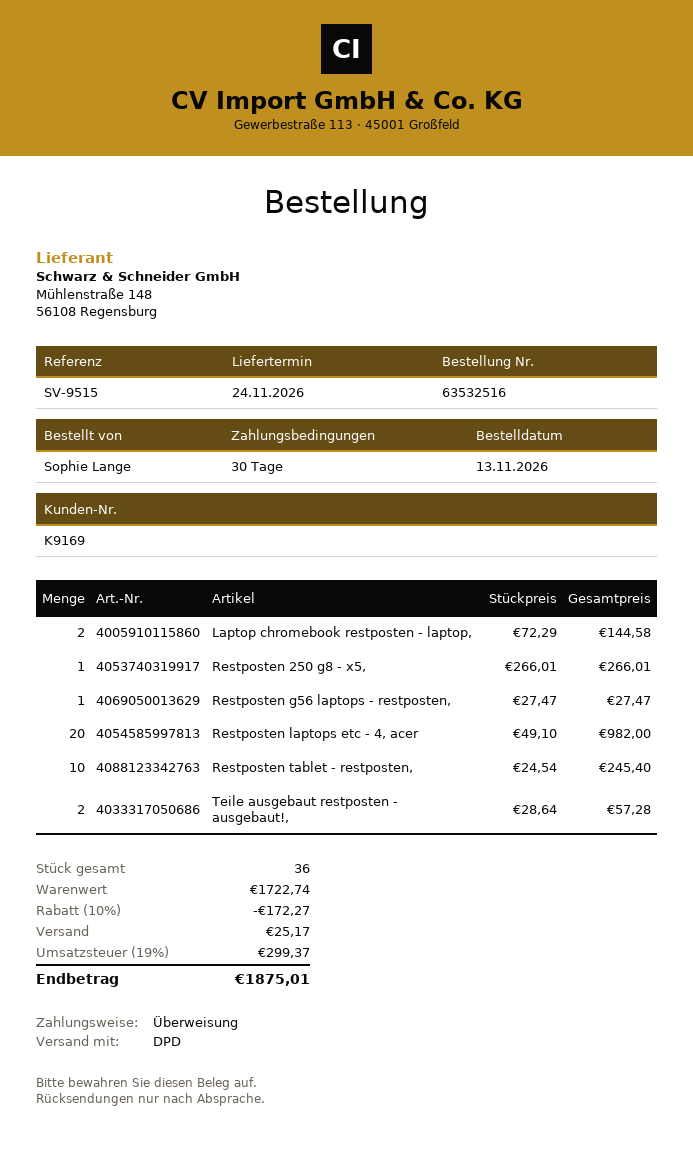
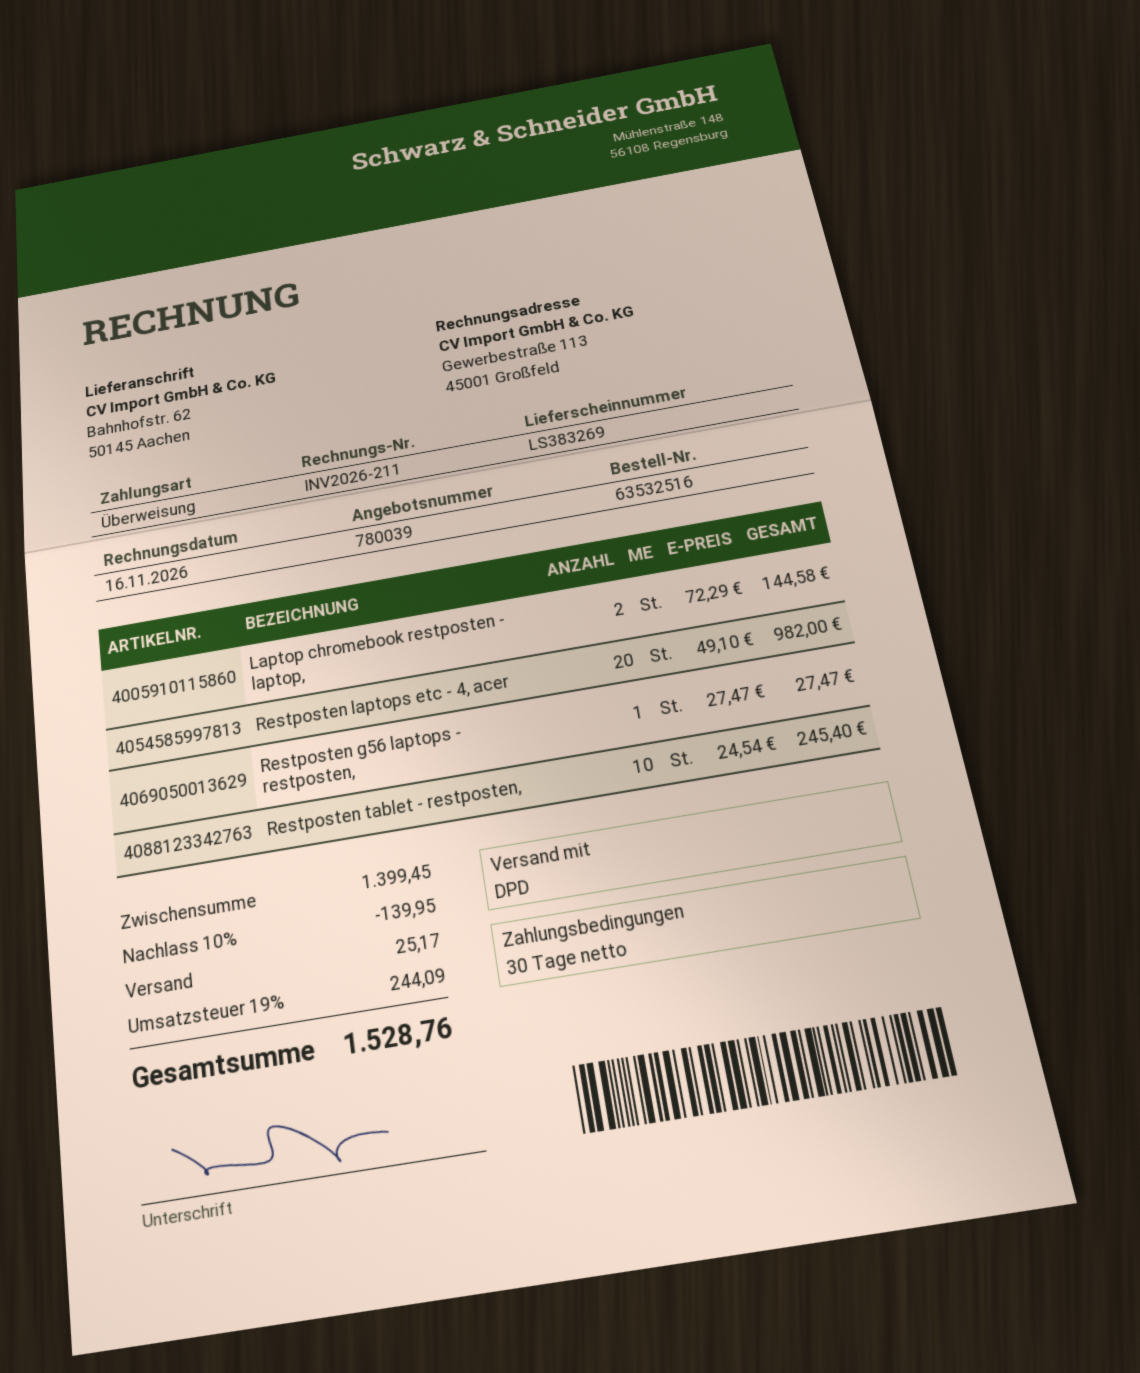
Restposten 250 g8 - x5,: 1 x 266.01 = 266.01 -> none
Teile ausgebaut restposten - ausgebaut!,: 2 x 28.64 = 57.28 -> none
subtotal: 1722.74 -> 1399.45
discount: 10% = 172.27 -> 10% = 139.95
tax: 19% = 299.37 -> 19% = 244.09
total: 1875.01 -> 1528.76

